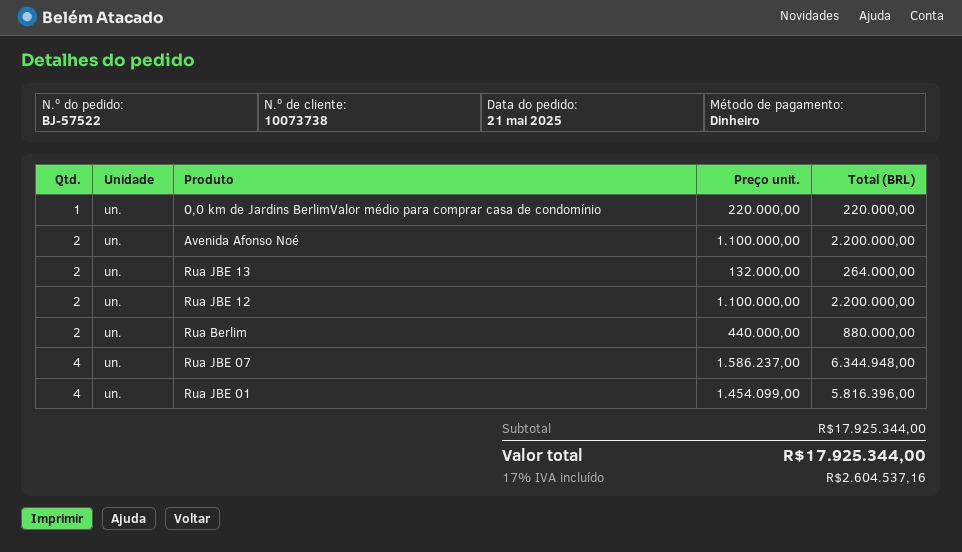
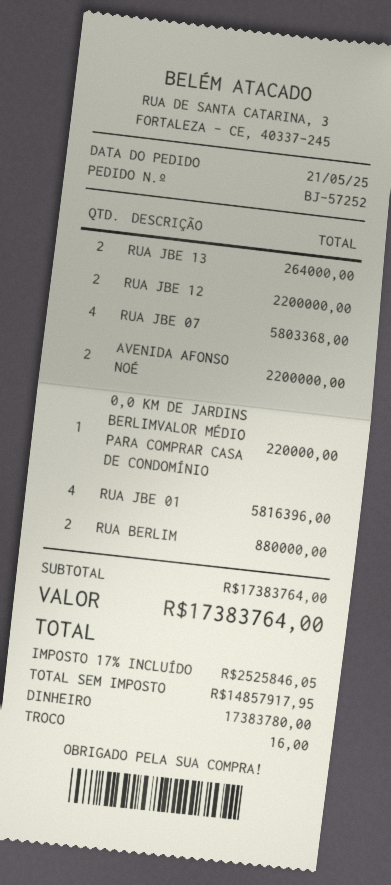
order number: BJ-57522 -> BJ-57252
Rua JBE 07: 4 for 6344948.00 -> 4 for 5803368.00
subtotal: 17925344.00 -> 17383764.00
tax: 17% = 2604537.16 -> 17% = 2525846.05
total: 17925344.00 -> 17383764.00

